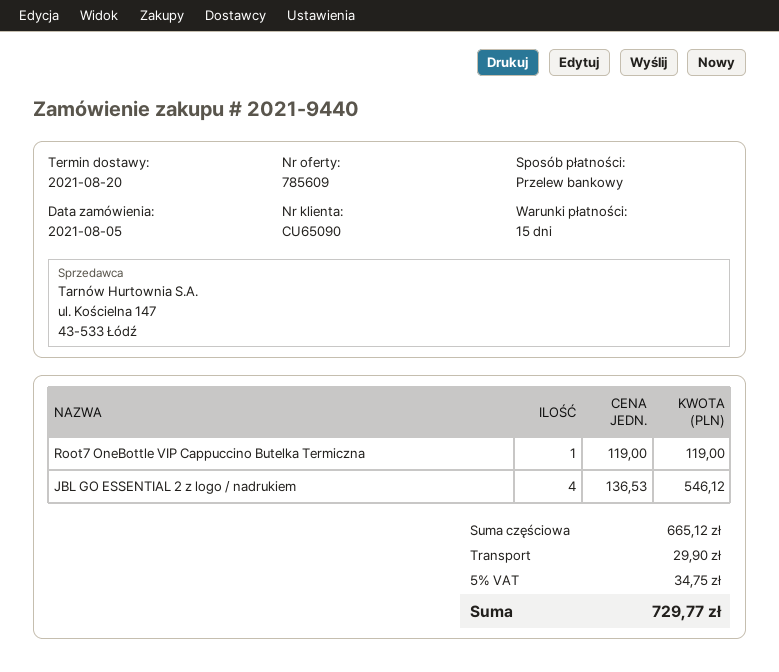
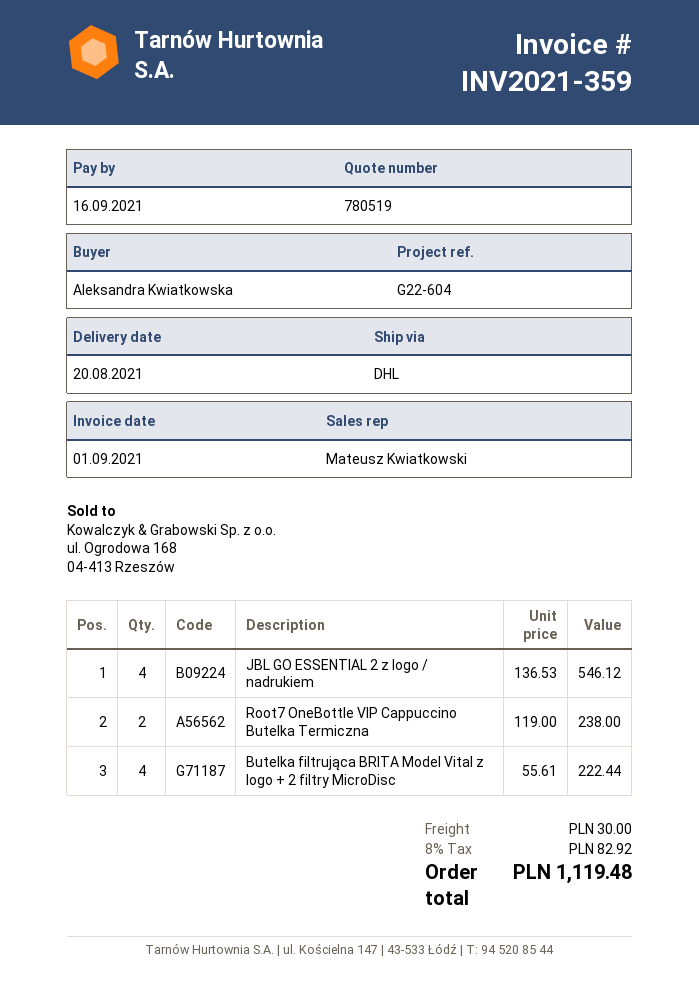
quote number: 785609 -> 780519
Root7 OneBottle VIP Cappuccino Butelka Termiczna: 1 x 119.00 = 119.00 -> 2 x 119.00 = 238.00
Butelka filtrująca BRITA Model Vital z logo + 2 filtry MicroDisc: none -> 4 x 55.61 = 222.44
shipping: 29.90 -> 30.00
tax: 5% = 34.75 -> 8% = 82.92
total: 729.77 -> 1119.48

